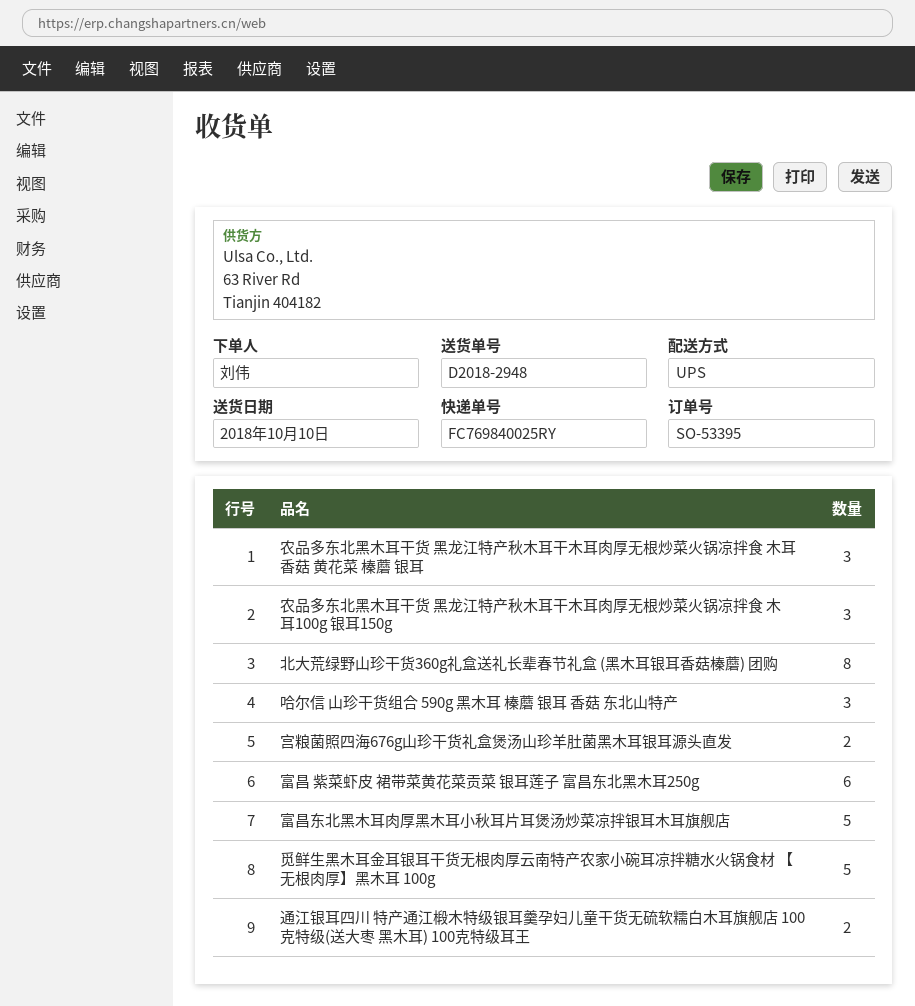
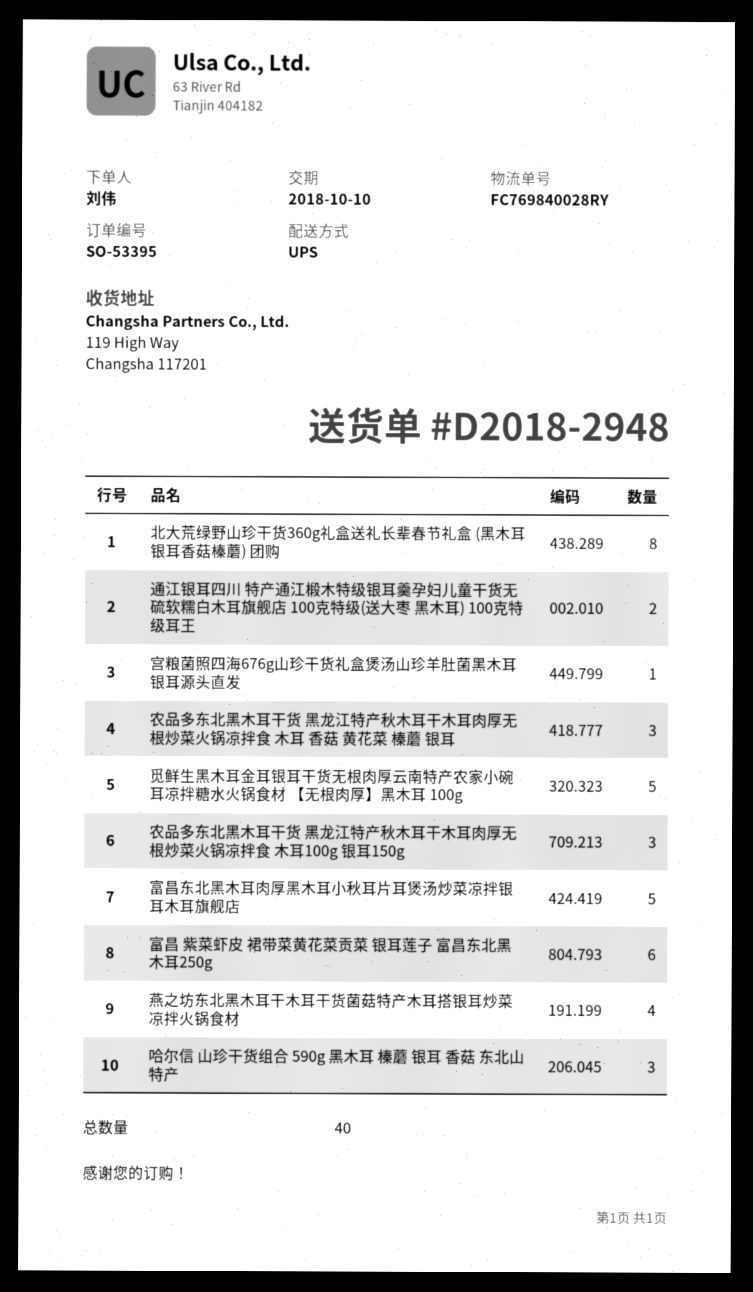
tracking number: FC769840025RY -> FC769840028RY
宫粮菌照四海676g山珍干货礼盒煲汤山珍羊肚菌黑木耳银耳源头直发: 2 -> 1
燕之坊东北黑木耳干木耳干货菌菇特产木耳搭银耳炒菜凉拌火锅食材: none -> 4

